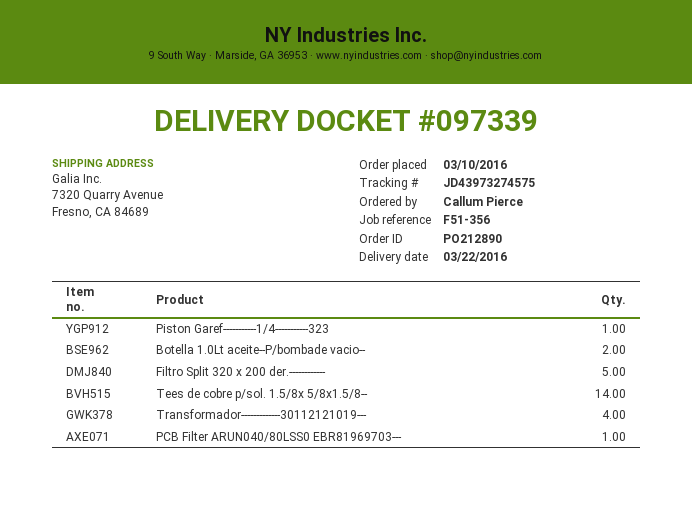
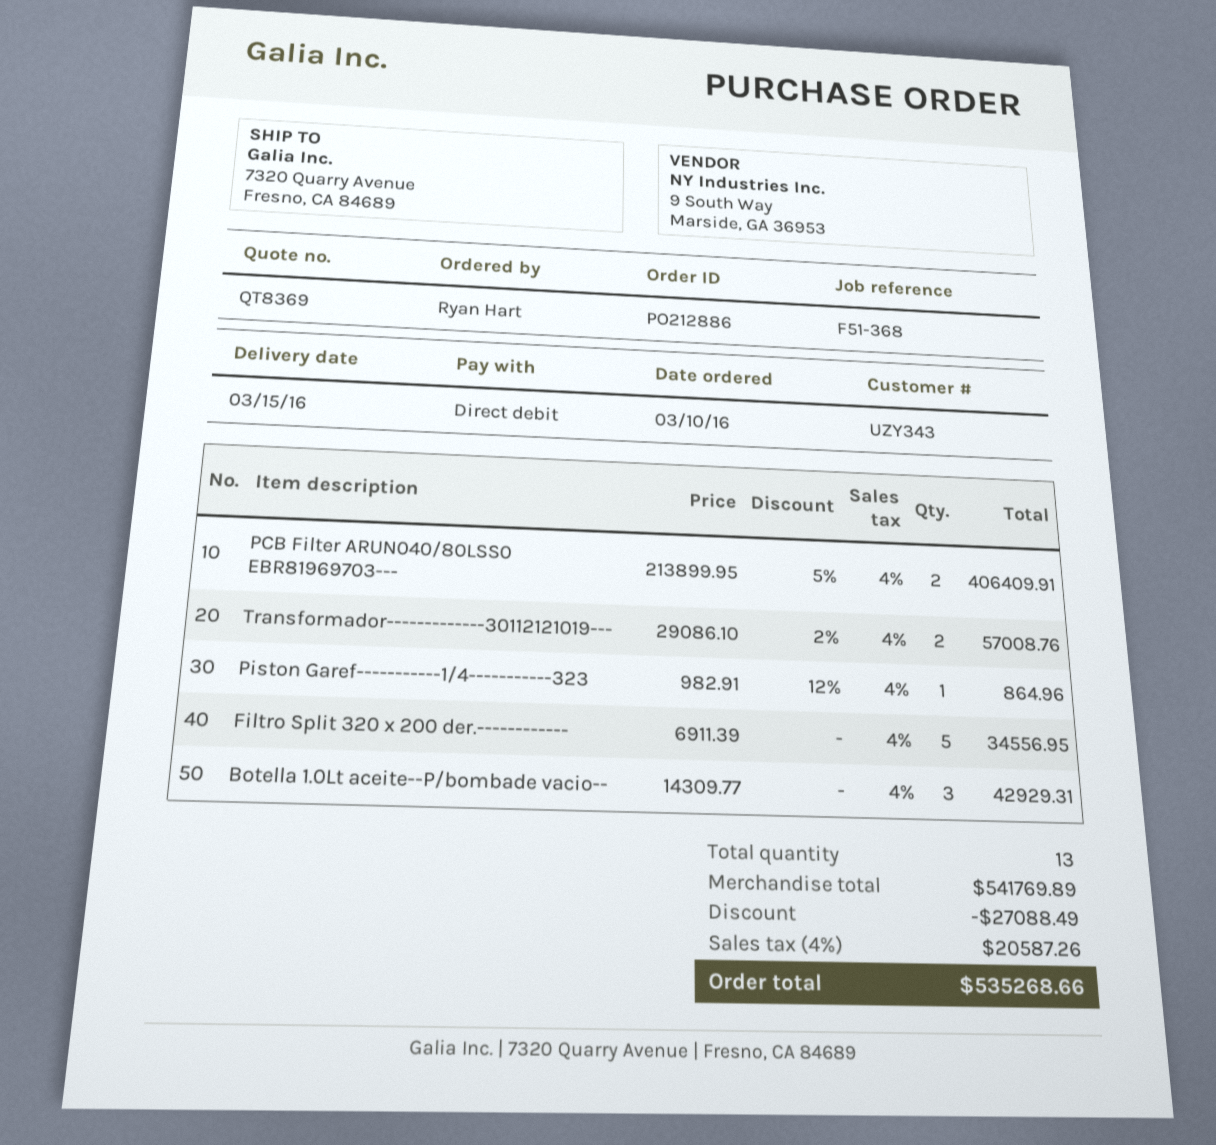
order number: PO212890 -> PO212886
delivery date: 2016-03-22 -> 2016-03-15
reference: F51-356 -> F51-368
ordered by: Callum Pierce -> Ryan Hart
Botella 1.0Lt aceite--P/bombade vacio--: 2 -> 3
Tees de cobre p/sol. 1.5/8x 5/8x1.5/8--: 14 -> none
Transformador-------------30112121019---: 4 -> 2
PCB Filter ARUN040/80LSS0 EBR81969703---: 1 -> 2

